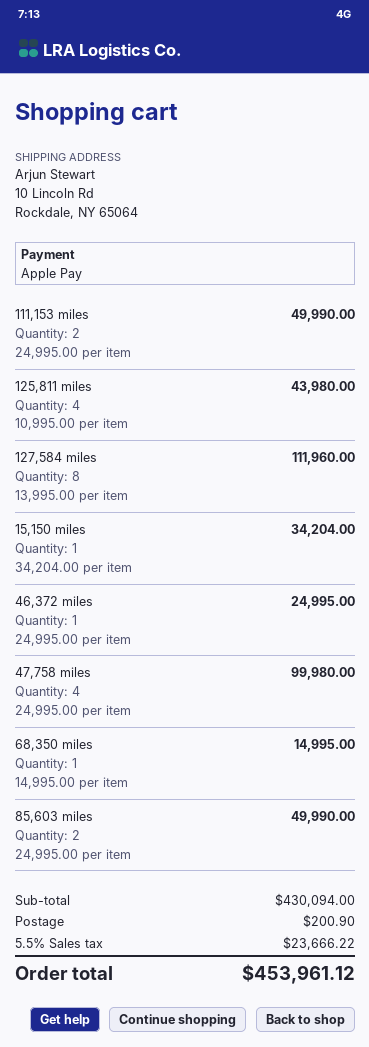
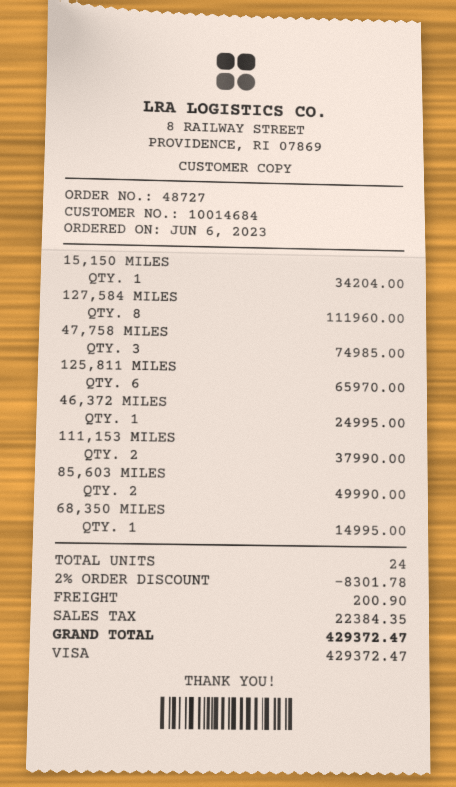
payment method: Apple Pay -> Visa
111,153 miles: 2 for 49990.00 -> 2 for 37990.00
125,811 miles: 4 for 43980.00 -> 6 for 65970.00
47,758 miles: 4 for 99980.00 -> 3 for 74985.00
discount: none -> 2% = 8301.78
tax: 23666.22 -> 22384.35
total: 453961.12 -> 429372.47

